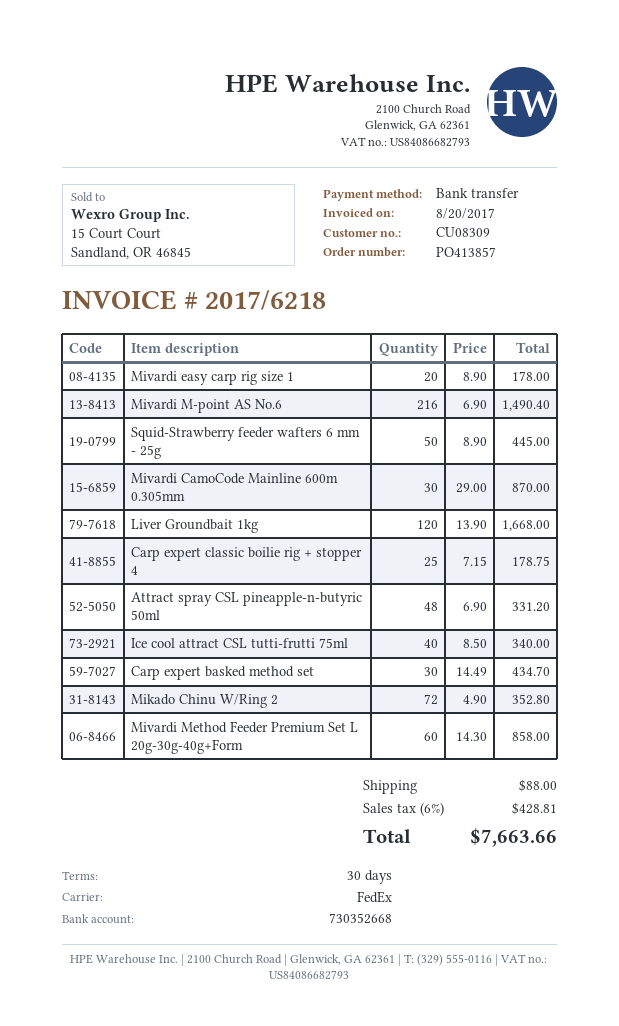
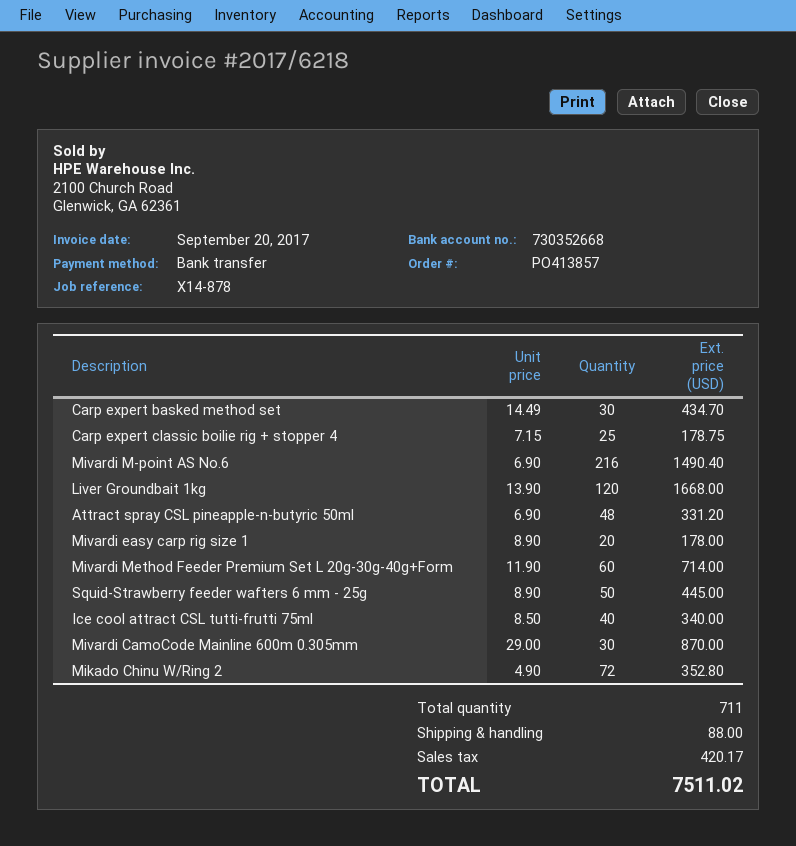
invoice date: 2017-08-20 -> 2017-09-20
Mivardi Method Feeder Premium Set L 20g-30g-40g+Form: 60 x 14.30 = 858.00 -> 60 x 11.90 = 714.00
tax: 428.81 -> 420.17
total: 7663.66 -> 7511.02

